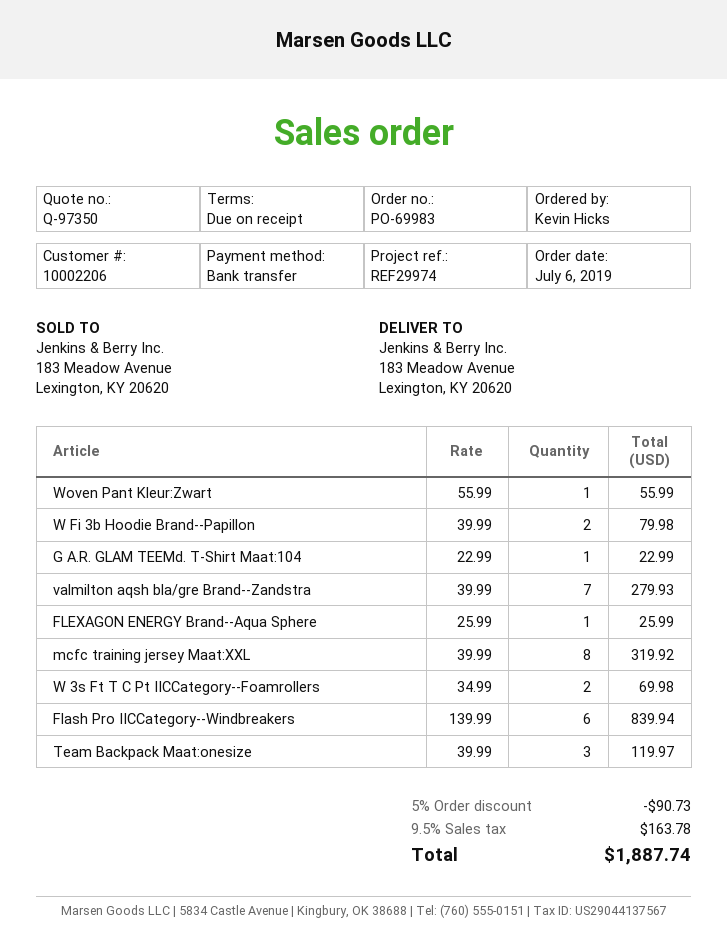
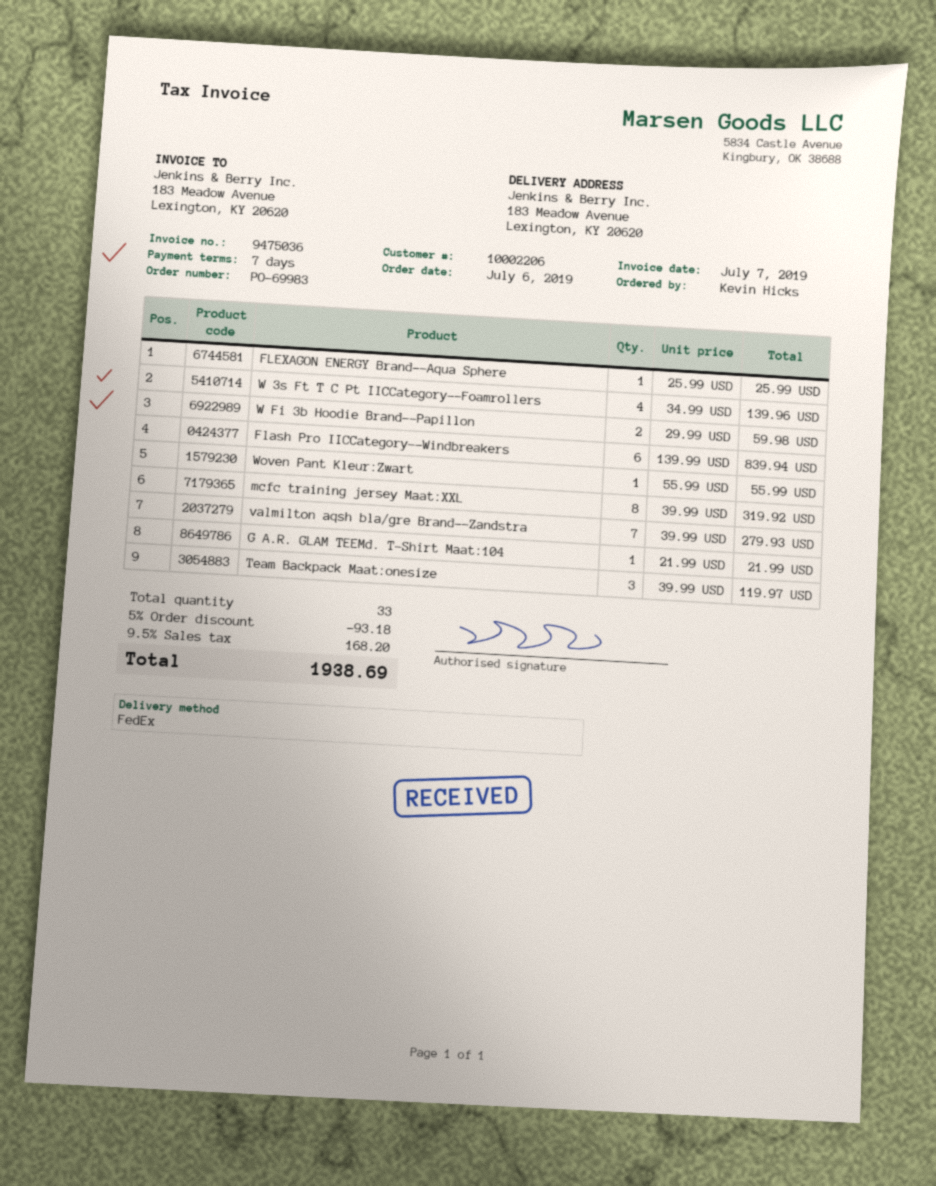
payment terms: on receipt -> 7 days
W Fi 3b Hoodie Brand--Papillon: 2 x 39.99 = 79.98 -> 2 x 29.99 = 59.98
G A.R. GLAM TEEMd. T-Shirt Maat:104: 1 x 22.99 = 22.99 -> 1 x 21.99 = 21.99
W 3s Ft T C Pt IICCategory--Foamrollers: 2 x 34.99 = 69.98 -> 4 x 34.99 = 139.96
discount: 5% = 90.73 -> 5% = 93.18
tax: 9.5% = 163.78 -> 9.5% = 168.20
total: 1887.74 -> 1938.69

